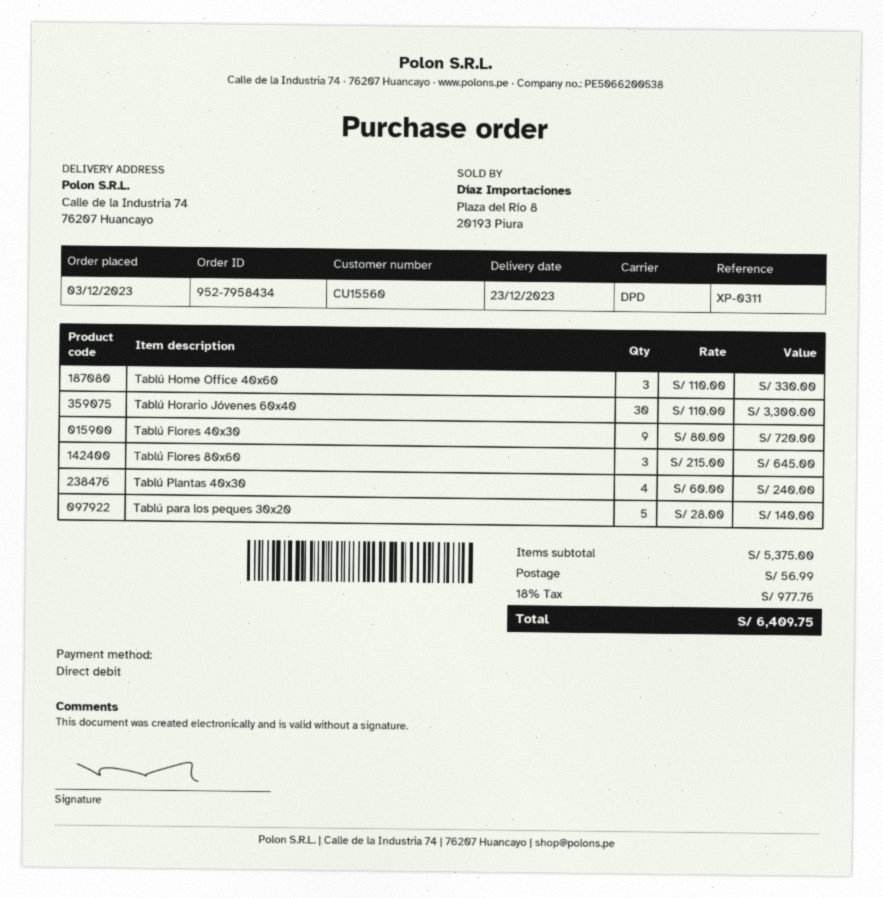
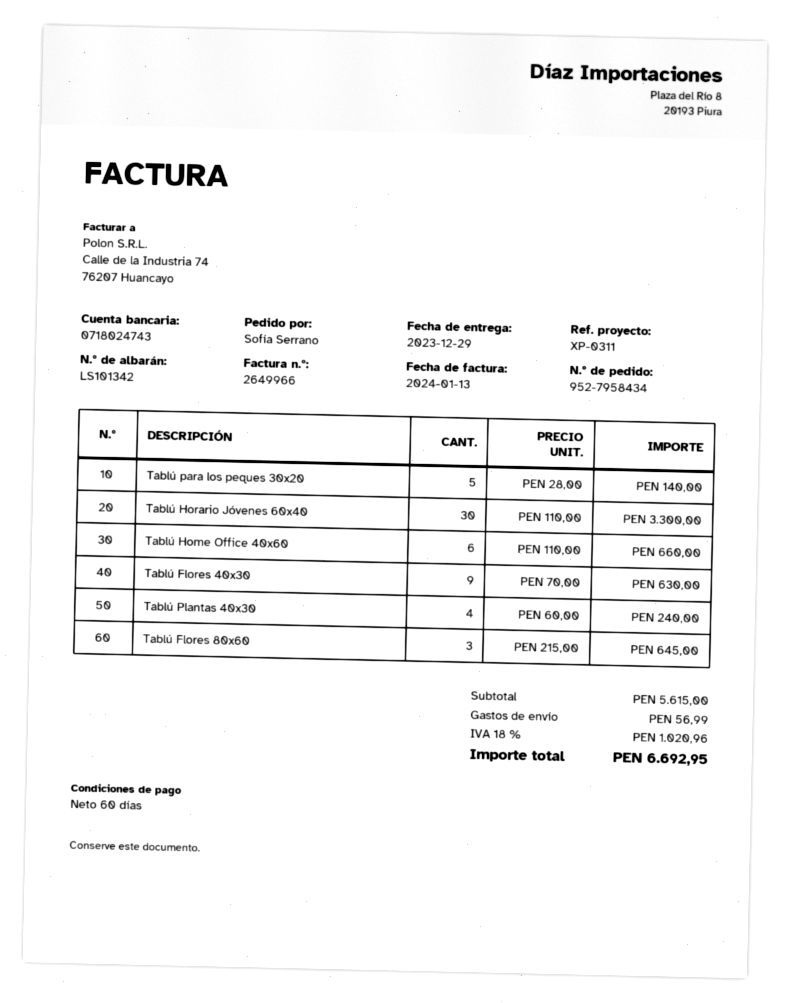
delivery date: 2023-12-23 -> 2023-12-29
Tablú Home Office 40x60: 3 x 110.00 = 330.00 -> 6 x 110.00 = 660.00
Tablú Flores 40x30: 9 x 80.00 = 720.00 -> 9 x 70.00 = 630.00
subtotal: 5375.00 -> 5615.00
tax: 18% = 977.76 -> 18% = 1020.96
total: 6409.75 -> 6692.95

